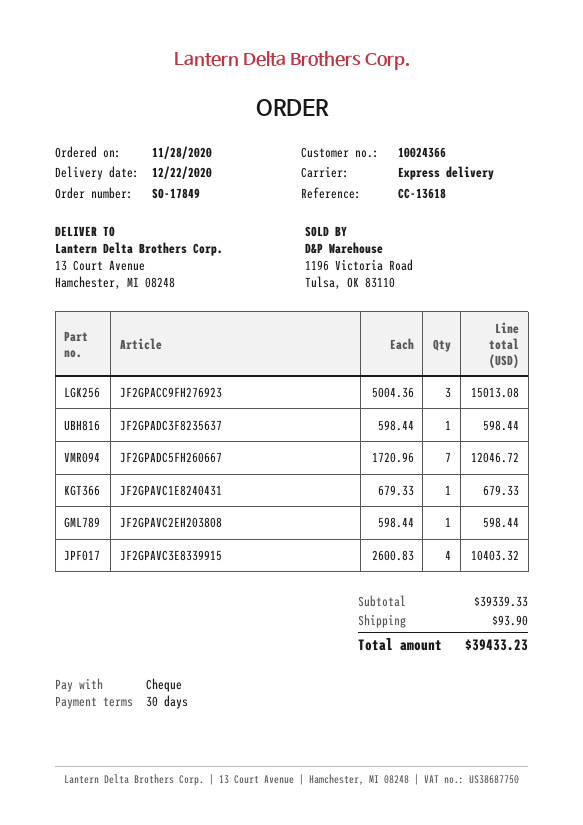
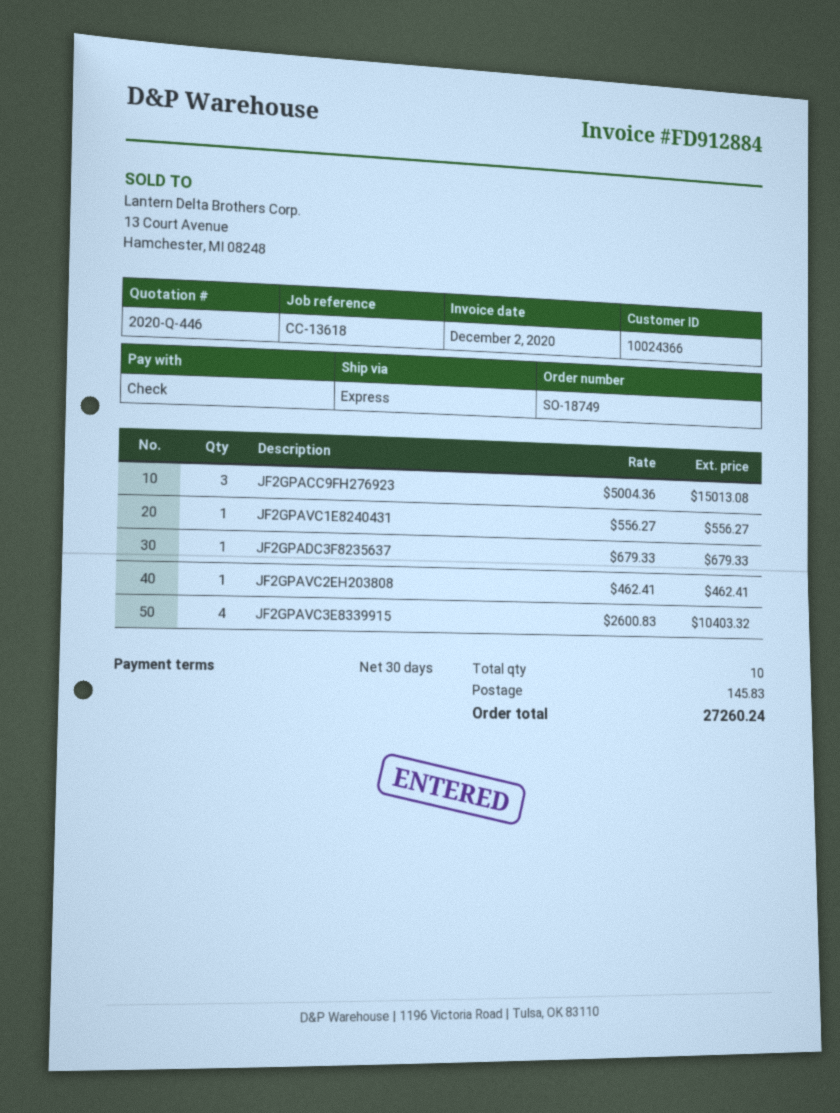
order number: SO-17849 -> SO-18749
JF2GPADC3F8235637: 1 x 598.44 = 598.44 -> 1 x 679.33 = 679.33
JF2GPADC5FH260667: 7 x 1720.96 = 12046.72 -> none
JF2GPAVC1E8240431: 1 x 679.33 = 679.33 -> 1 x 556.27 = 556.27
JF2GPAVC2EH203808: 1 x 598.44 = 598.44 -> 1 x 462.41 = 462.41
shipping: 93.90 -> 145.83
total: 39433.23 -> 27260.24

